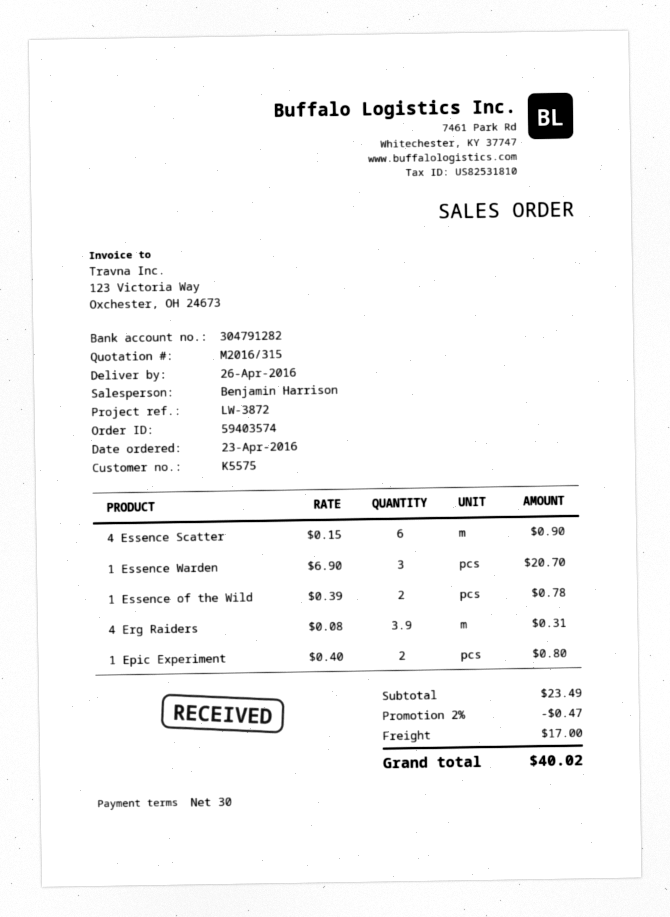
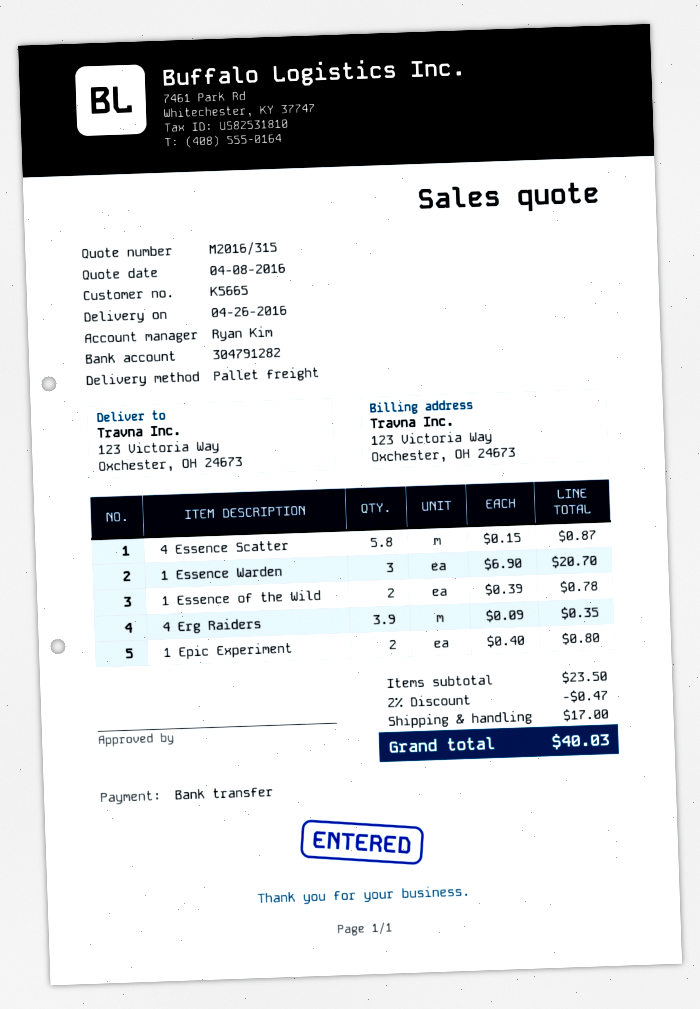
customer number: K5575 -> K5665
sales rep: Benjamin Harrison -> Ryan Kim
4 Essence Scatter: 6 x 0.15 = 0.90 -> 5.8 x 0.15 = 0.87
4 Erg Raiders: 3.9 x 0.08 = 0.31 -> 3.9 x 0.09 = 0.35
subtotal: 23.49 -> 23.50
total: 40.02 -> 40.03

